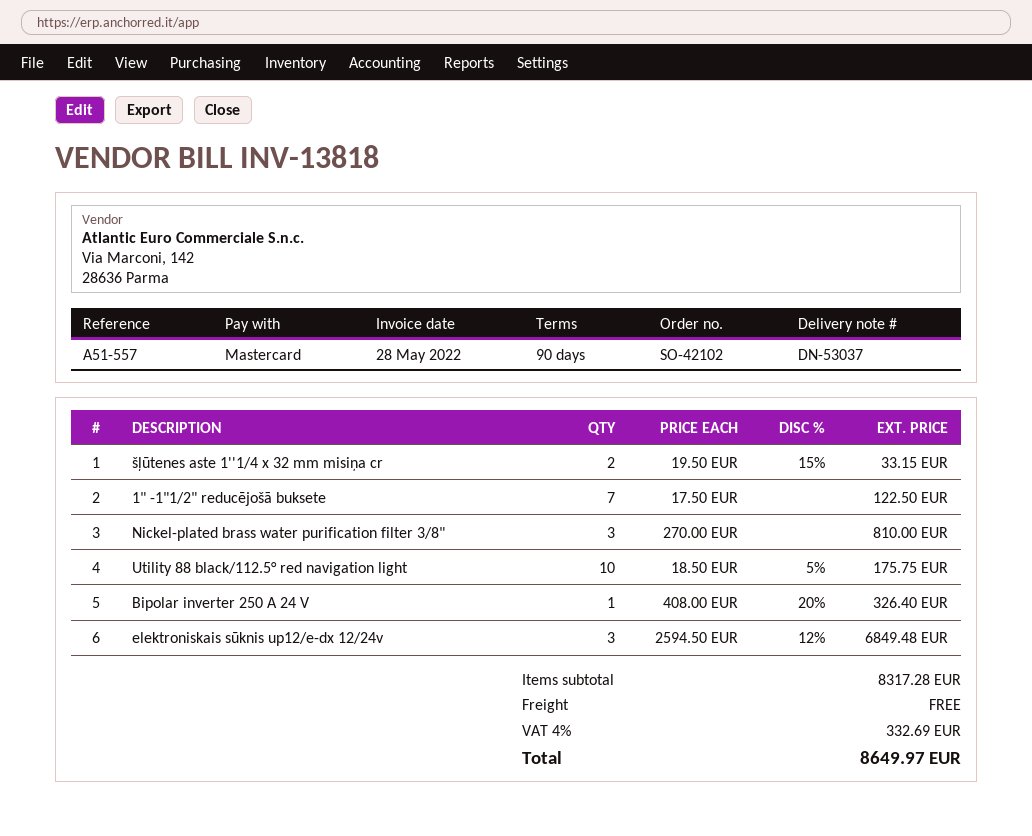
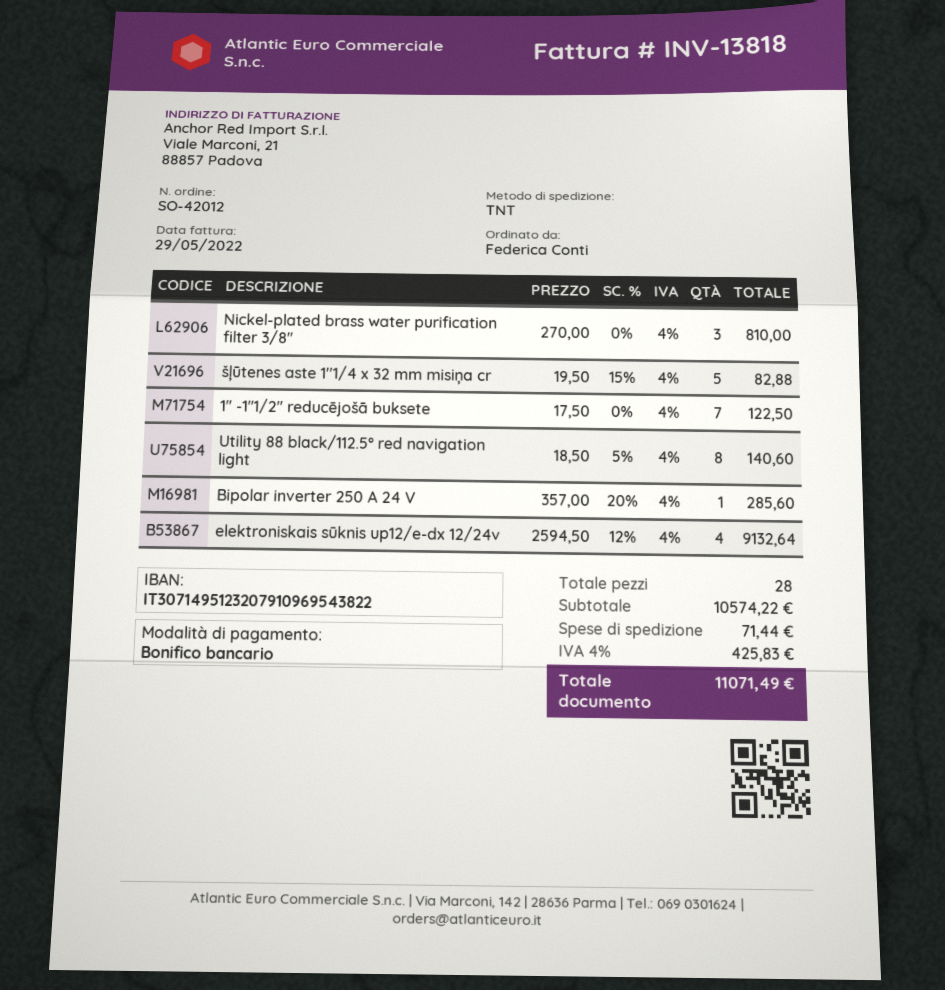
order number: SO-42102 -> SO-42012
invoice date: 2022-05-28 -> 2022-05-29
payment method: Mastercard -> bank transfer
šļūtenes aste 1''1/4 x 32 mm misiņa cr: 2 x 19.50 - 15% = 33.15 -> 5 x 19.50 - 15% = 82.88
Utility 88 black/112.5° red navigation light: 10 x 18.50 - 5% = 175.75 -> 8 x 18.50 - 5% = 140.60
Bipolar inverter 250 A 24 V: 1 x 408.00 - 20% = 326.40 -> 1 x 357.00 - 20% = 285.60
elektroniskais sūknis up12/e-dx 12/24v: 3 x 2594.50 - 12% = 6849.48 -> 4 x 2594.50 - 12% = 9132.64
subtotal: 8317.28 -> 10574.22
shipping: 0.00 -> 71.44
tax: 4% = 332.69 -> 4% = 425.83
total: 8649.97 -> 11071.49

